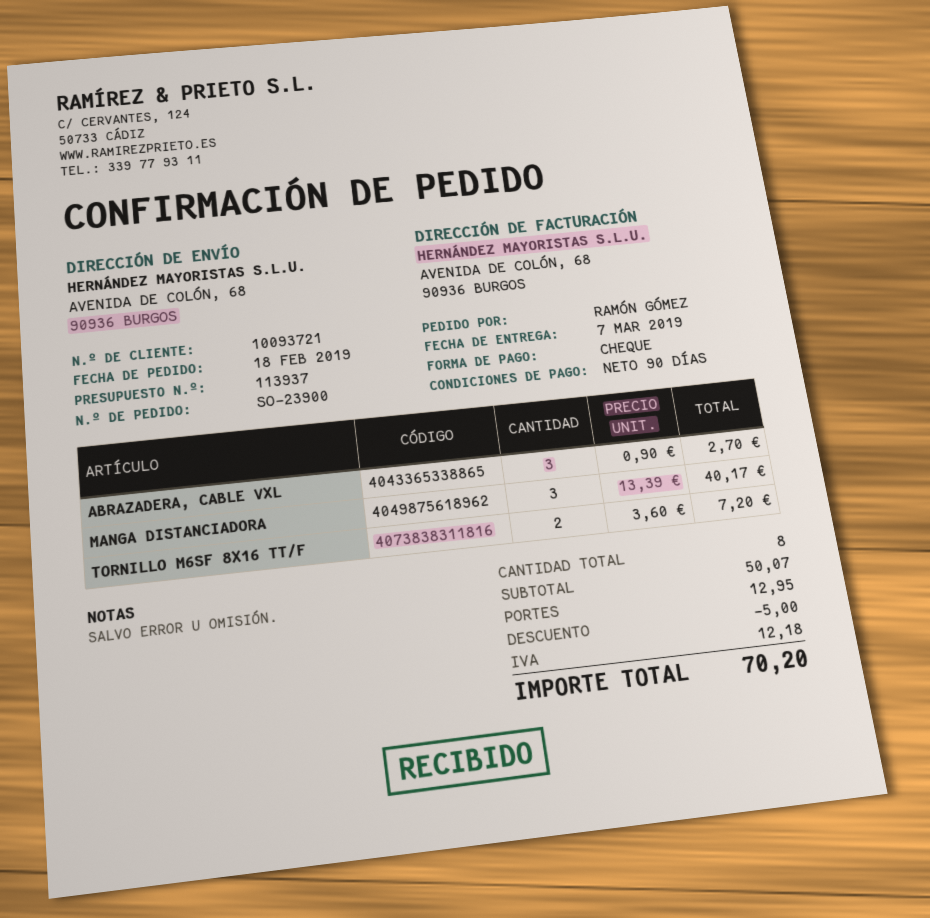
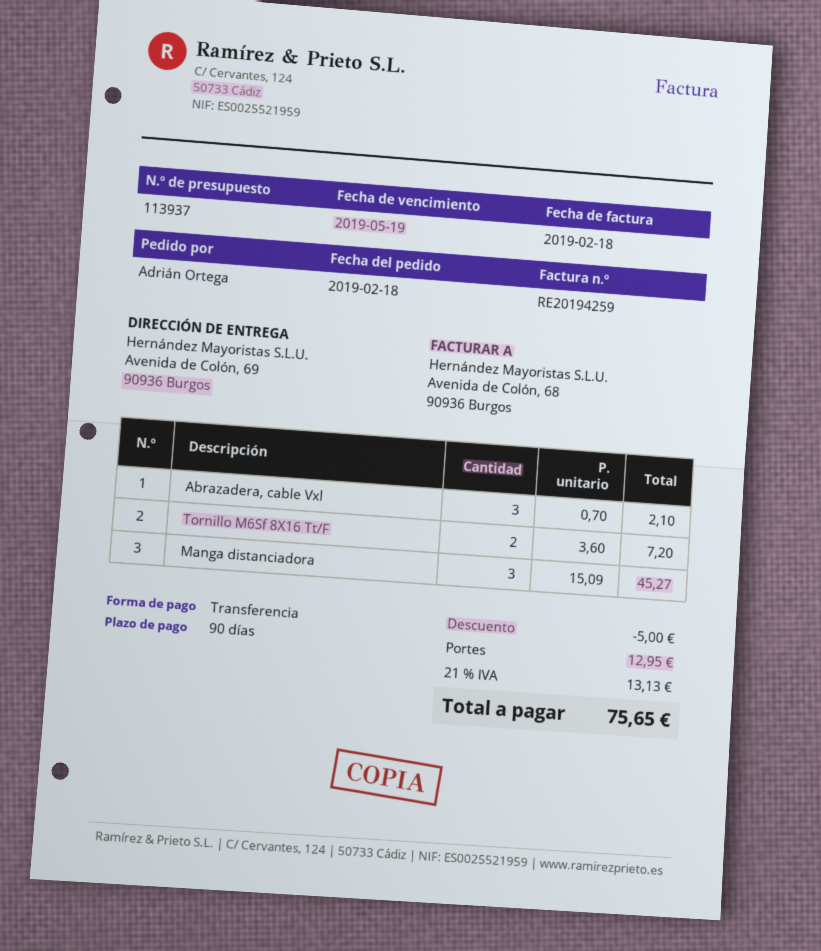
ordered by: RAMÓN GÓMEZ -> Adrián Ortega
payment method: cheque -> bank transfer
ship to: AVENIDA DE COLÓN, 68, 90936 BURGOS -> Avenida de Colón, 69, 90936 Burgos
ABRAZADERA, CABLE VXL: 3 x 0.90 = 2.70 -> 3 x 0.70 = 2.10
MANGA DISTANCIADORA: 3 x 13.39 = 40.17 -> 3 x 15.09 = 45.27
tax: 12.18 -> 13.13
total: 70.20 -> 75.65

